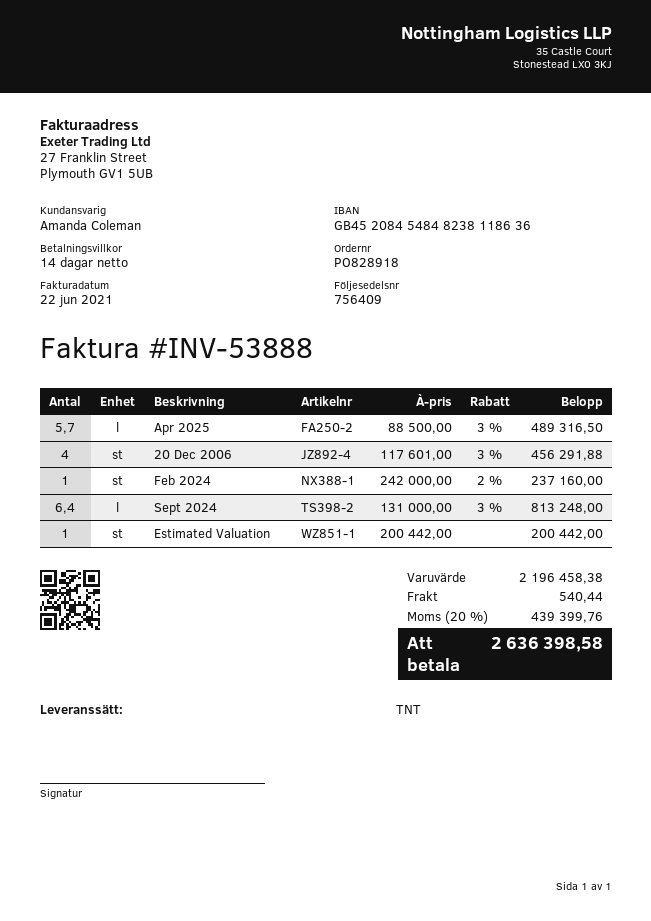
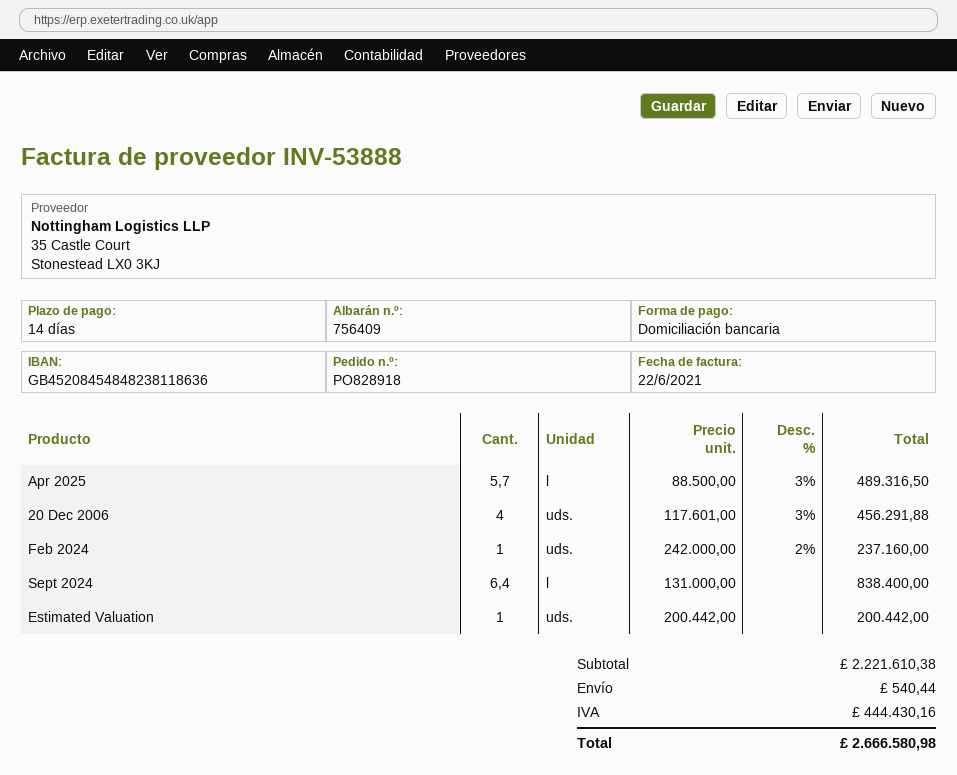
Sept 2024: 6.4 x 131000.00 - 3% = 813248.00 -> 6.4 x 131000.00 = 838400.00
subtotal: 2196458.38 -> 2221610.38
tax: 439399.76 -> 444430.16
total: 2636398.58 -> 2666580.98

